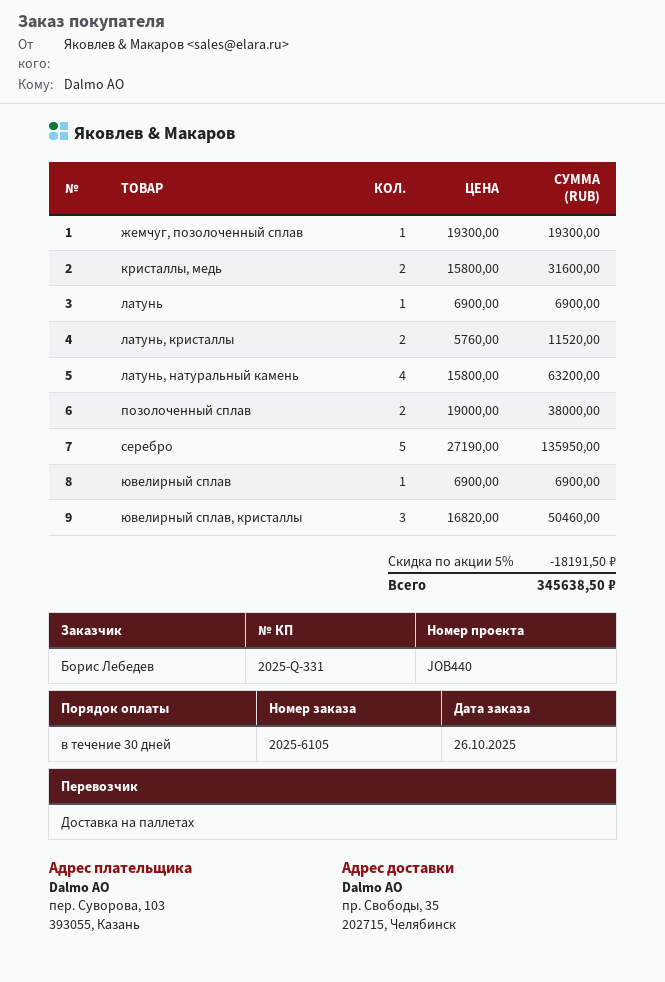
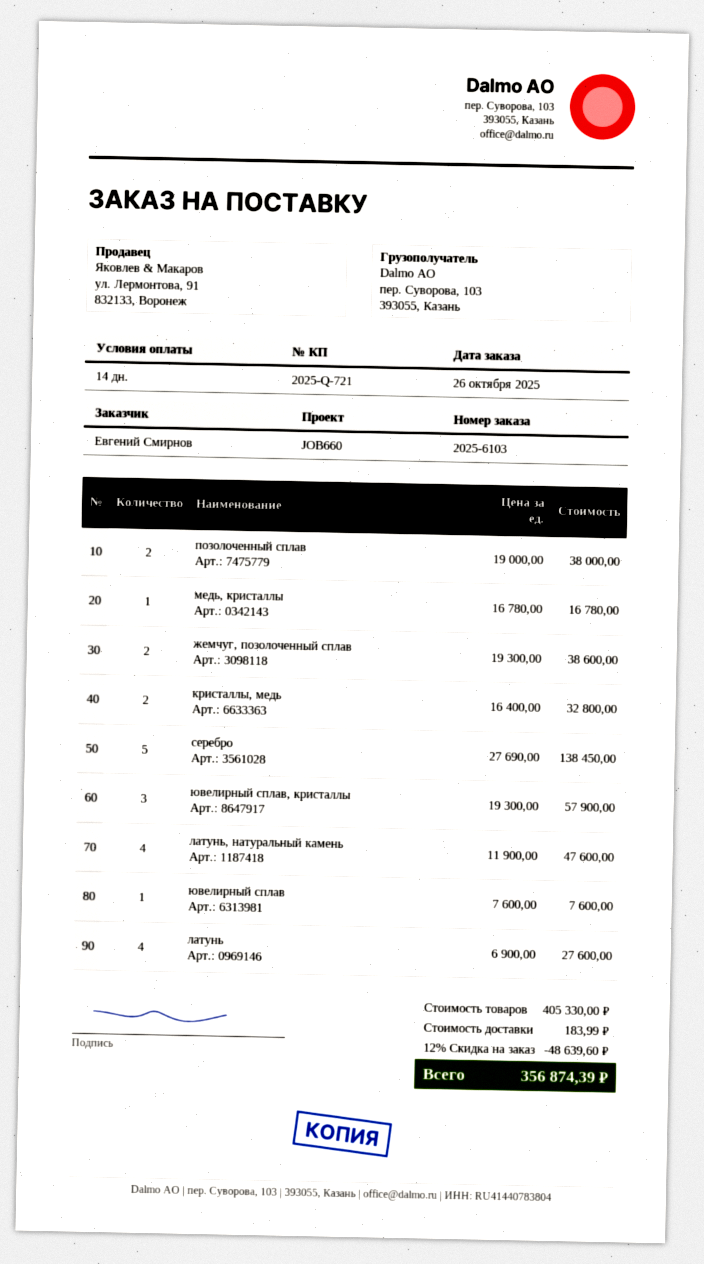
quote number: 2025-Q-331 -> 2025-Q-721
order number: 2025-6105 -> 2025-6103
payment terms: 30 days -> 14 days
reference: JOB440 -> JOB660
ordered by: Борис Лебедев -> Евгений Смирнов
ship to: пр. Свободы, 35, 202715, Челябинск -> пер. Суворова, 103, 393055, Казань
жемчуг, позолоченный сплав: 1 x 19300.00 = 19300.00 -> 2 x 19300.00 = 38600.00
кристаллы, медь: 2 x 15800.00 = 31600.00 -> 2 x 16400.00 = 32800.00
латунь: 1 x 6900.00 = 6900.00 -> 4 x 6900.00 = 27600.00
латунь, кристаллы: 2 x 5760.00 = 11520.00 -> none
латунь, натуральный камень: 4 x 15800.00 = 63200.00 -> 4 x 11900.00 = 47600.00
серебро: 5 x 27190.00 = 135950.00 -> 5 x 27690.00 = 138450.00
ювелирный сплав: 1 x 6900.00 = 6900.00 -> 1 x 7600.00 = 7600.00
ювелирный сплав, кристаллы: 3 x 16820.00 = 50460.00 -> 3 x 19300.00 = 57900.00
медь, кристаллы: none -> 1 x 16780.00 = 16780.00
discount: 5% = 18191.50 -> 12% = 48639.60
shipping: none -> 183.99
total: 345638.50 -> 356874.39

